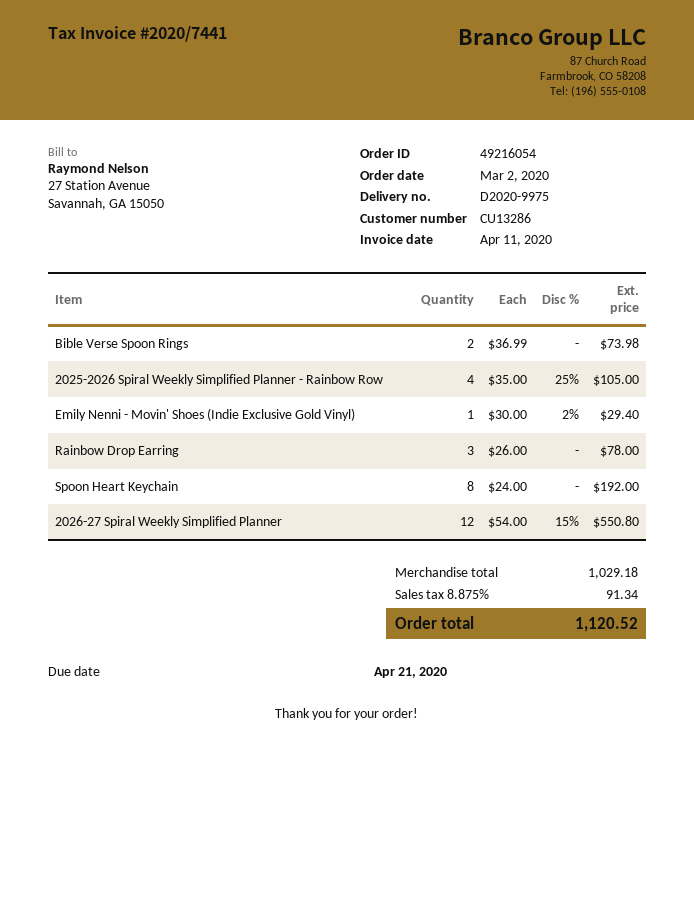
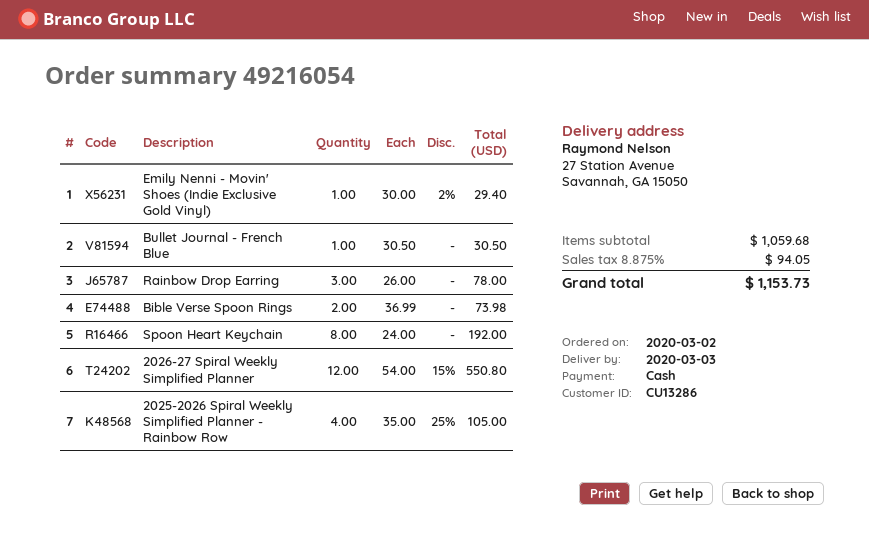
Bullet Journal - French Blue: none -> 1 x 30.50 = 30.50
subtotal: 1029.18 -> 1059.68
tax: 8.875% = 91.34 -> 8.875% = 94.05
total: 1120.52 -> 1153.73

